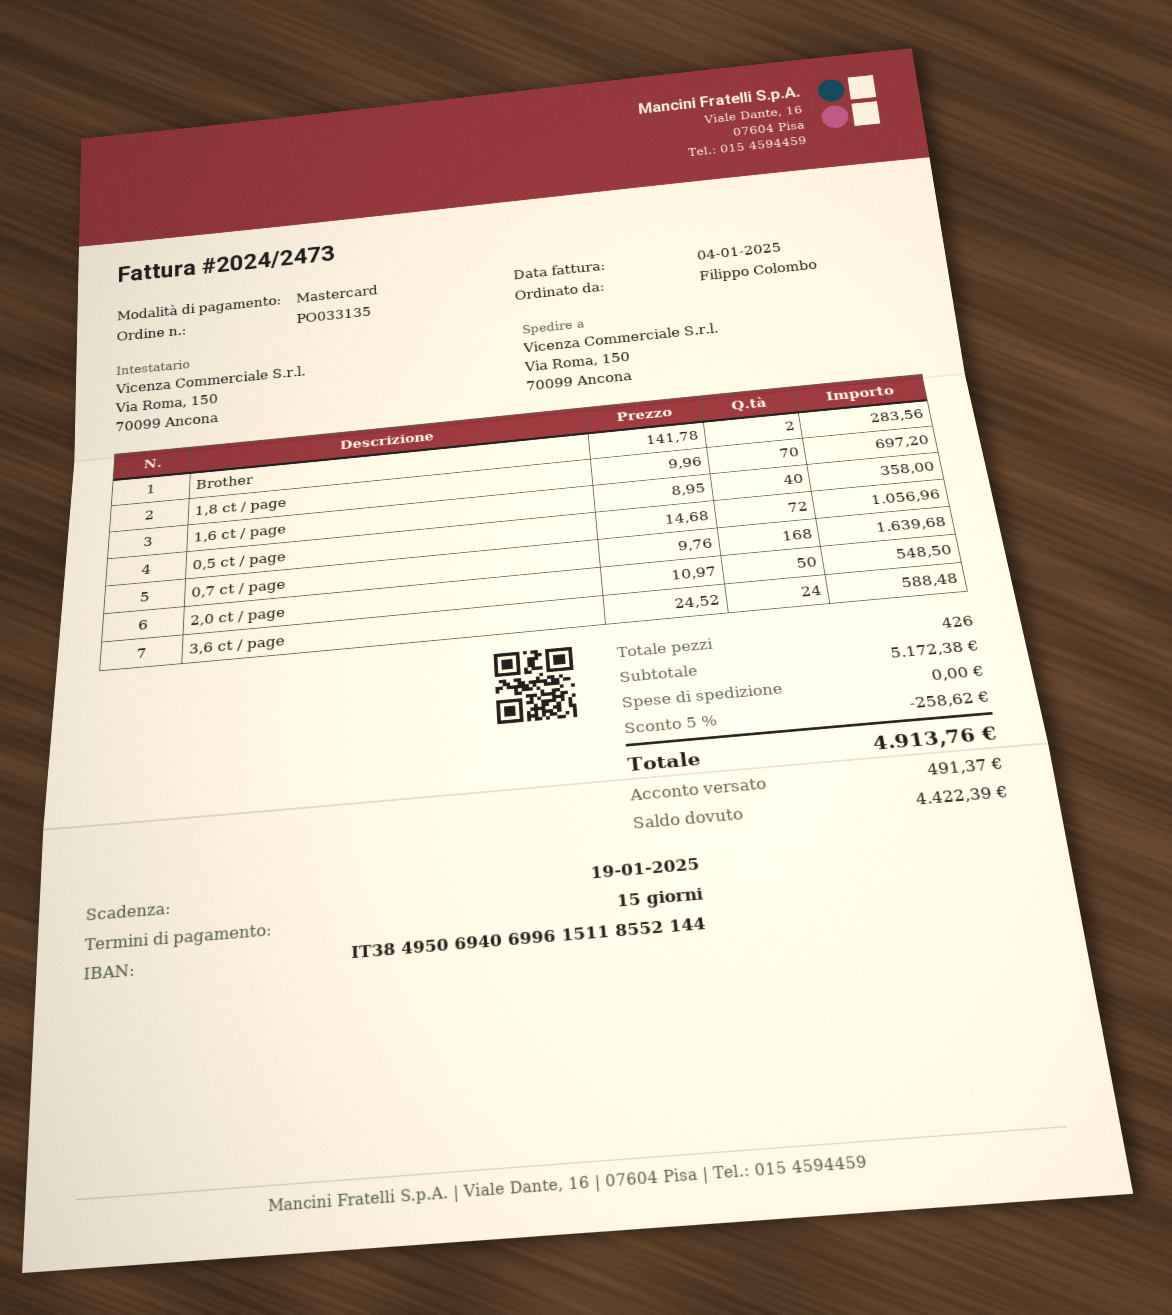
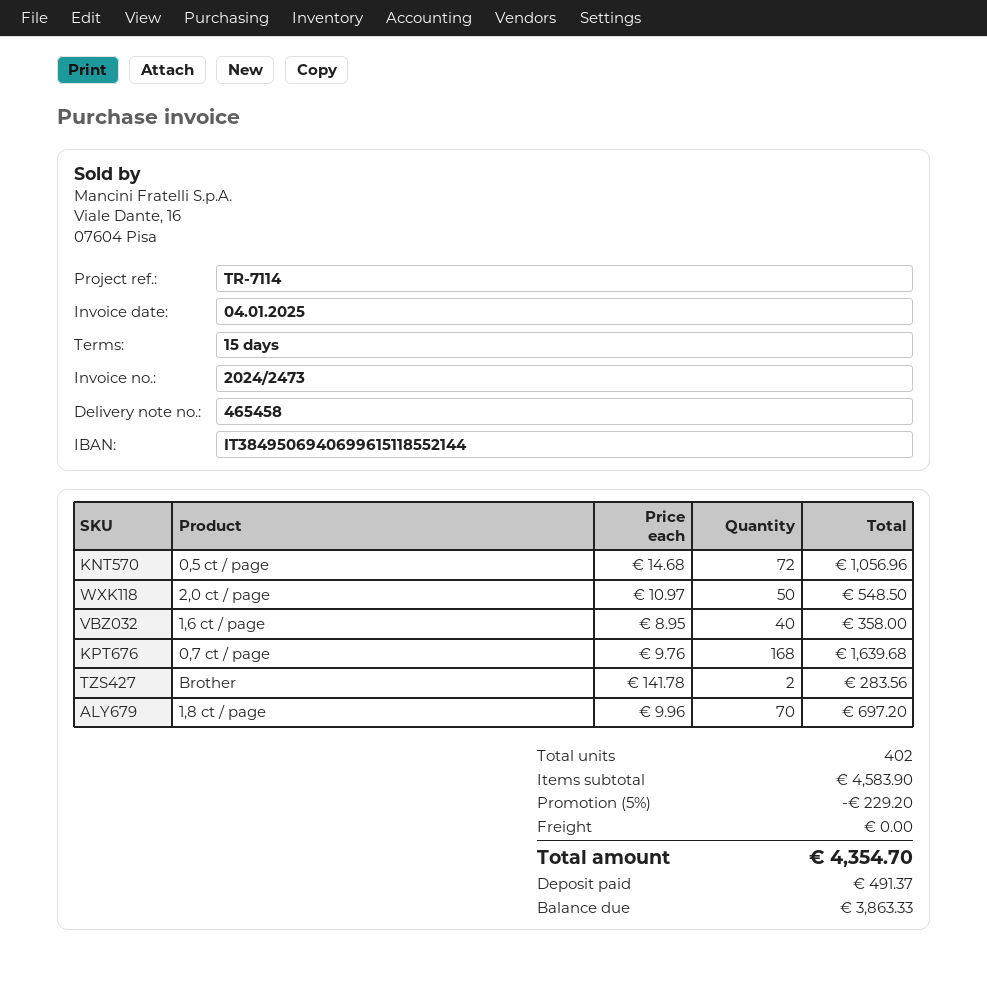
3,6 ct / page: 24 x 24.52 = 588.48 -> none
total quantity: 426 -> 402
subtotal: 5172.38 -> 4583.90
discount: 5% = 258.62 -> 5% = 229.20
total: 4913.76 -> 4354.70
balance: 4422.39 -> 3863.33

